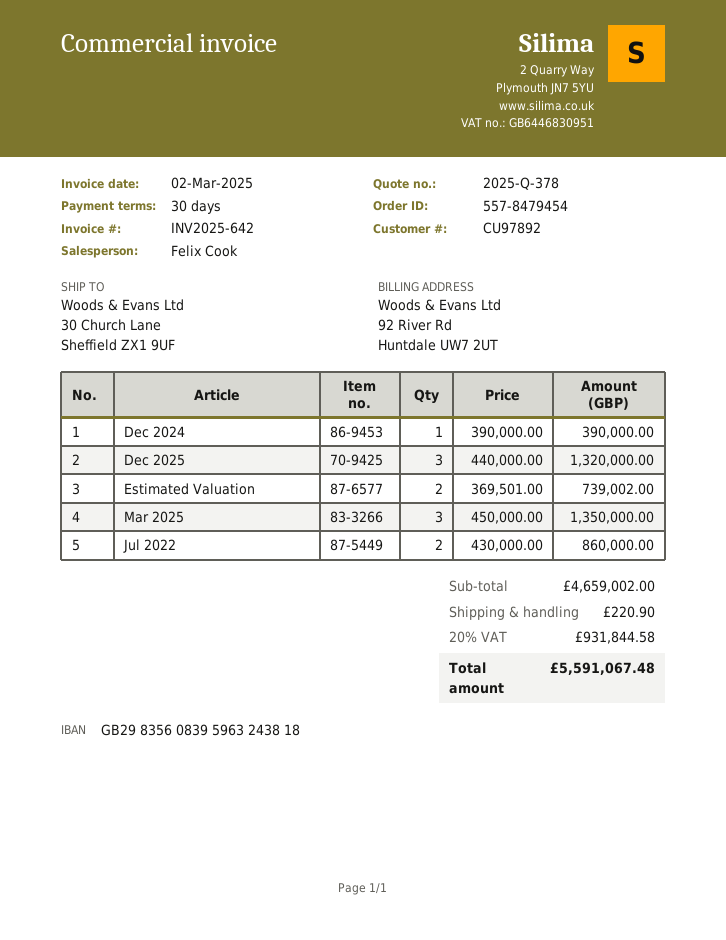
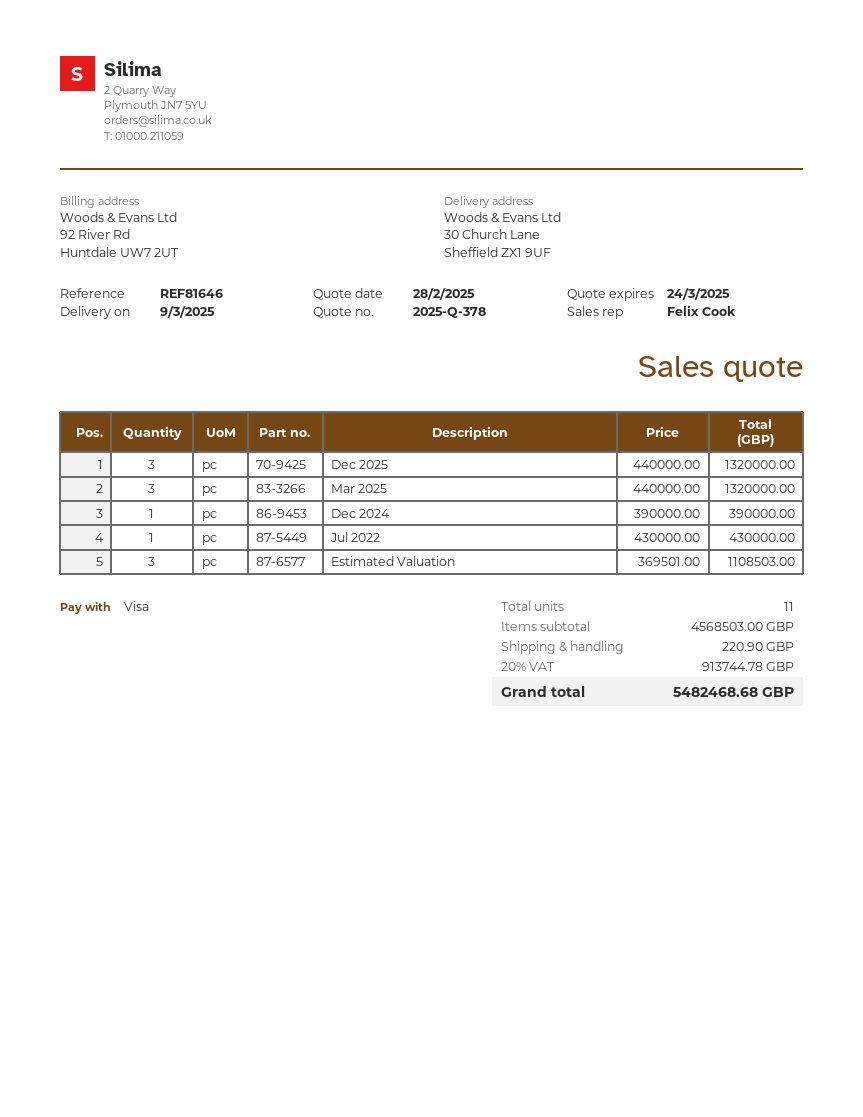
Estimated Valuation: 2 x 369501.00 = 739002.00 -> 3 x 369501.00 = 1108503.00
Mar 2025: 3 x 450000.00 = 1350000.00 -> 3 x 440000.00 = 1320000.00
Jul 2022: 2 x 430000.00 = 860000.00 -> 1 x 430000.00 = 430000.00
subtotal: 4659002.00 -> 4568503.00
tax: 20% = 931844.58 -> 20% = 913744.78
total: 5591067.48 -> 5482468.68

